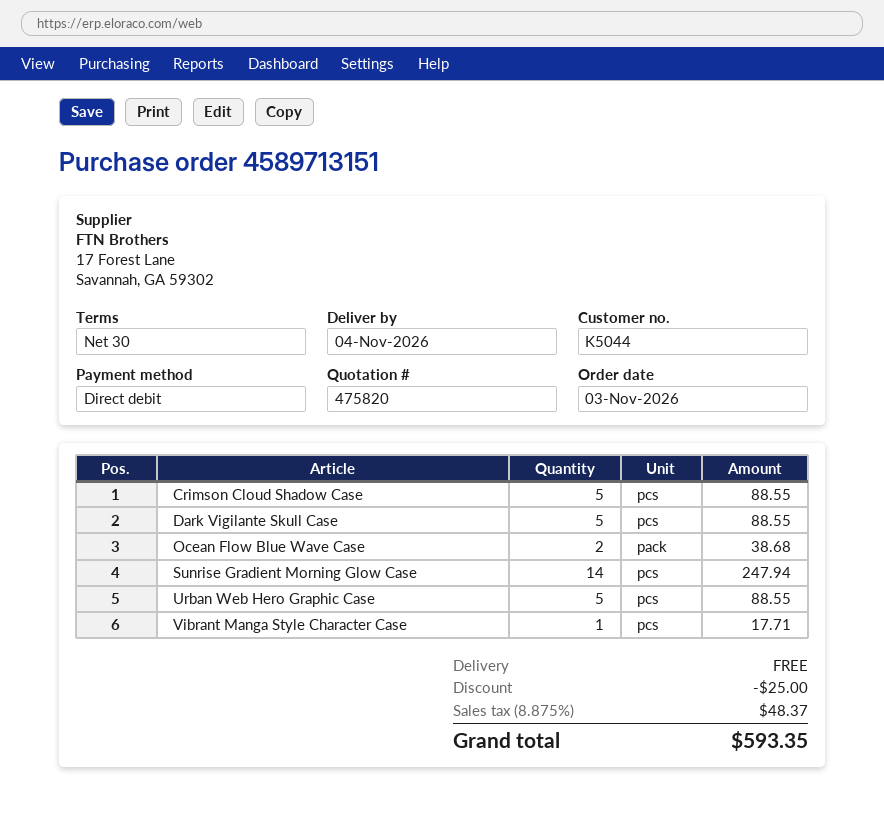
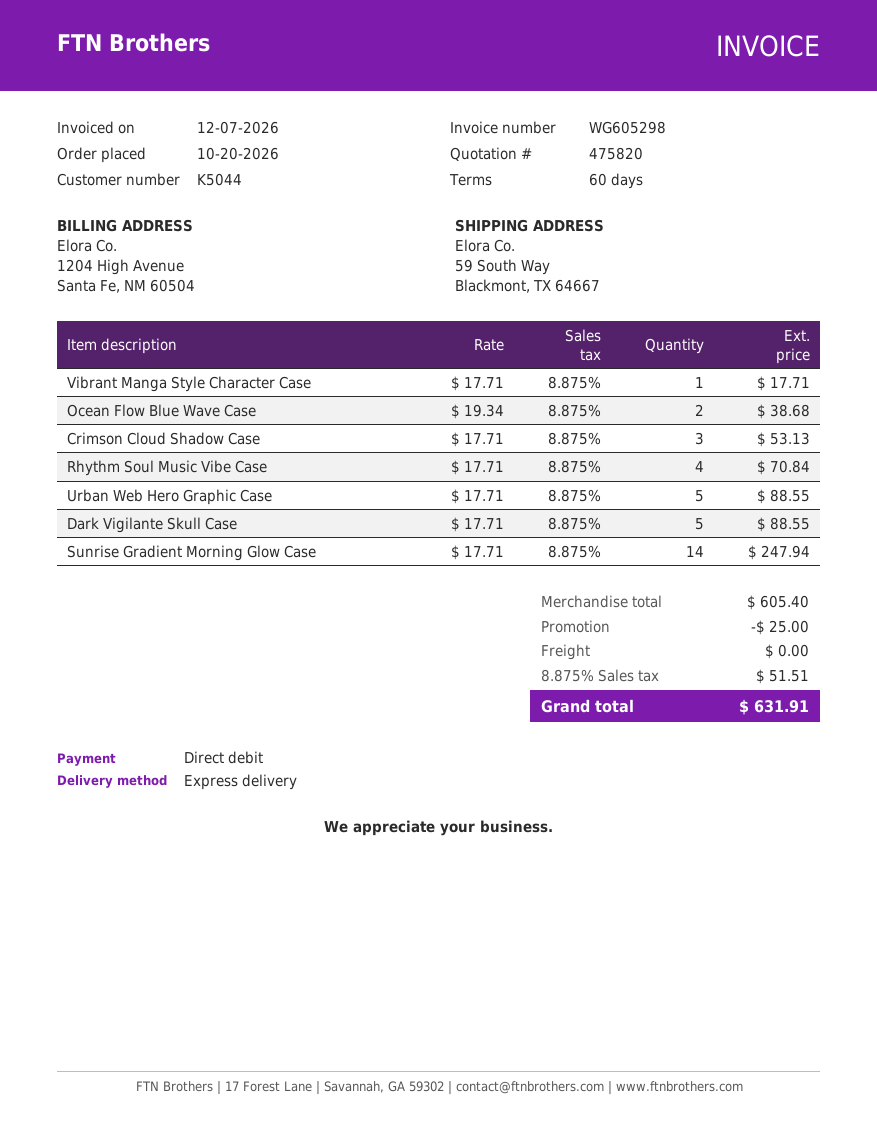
order date: 2026-11-03 -> 2026-10-20
payment terms: 30 days -> 60 days
Crimson Cloud Shadow Case: 5 for 88.55 -> 3 for 53.13
Rhythm Soul Music Vibe Case: none -> 4 for 70.84
tax: 8.875% = 48.37 -> 8.875% = 51.51
total: 593.35 -> 631.91

